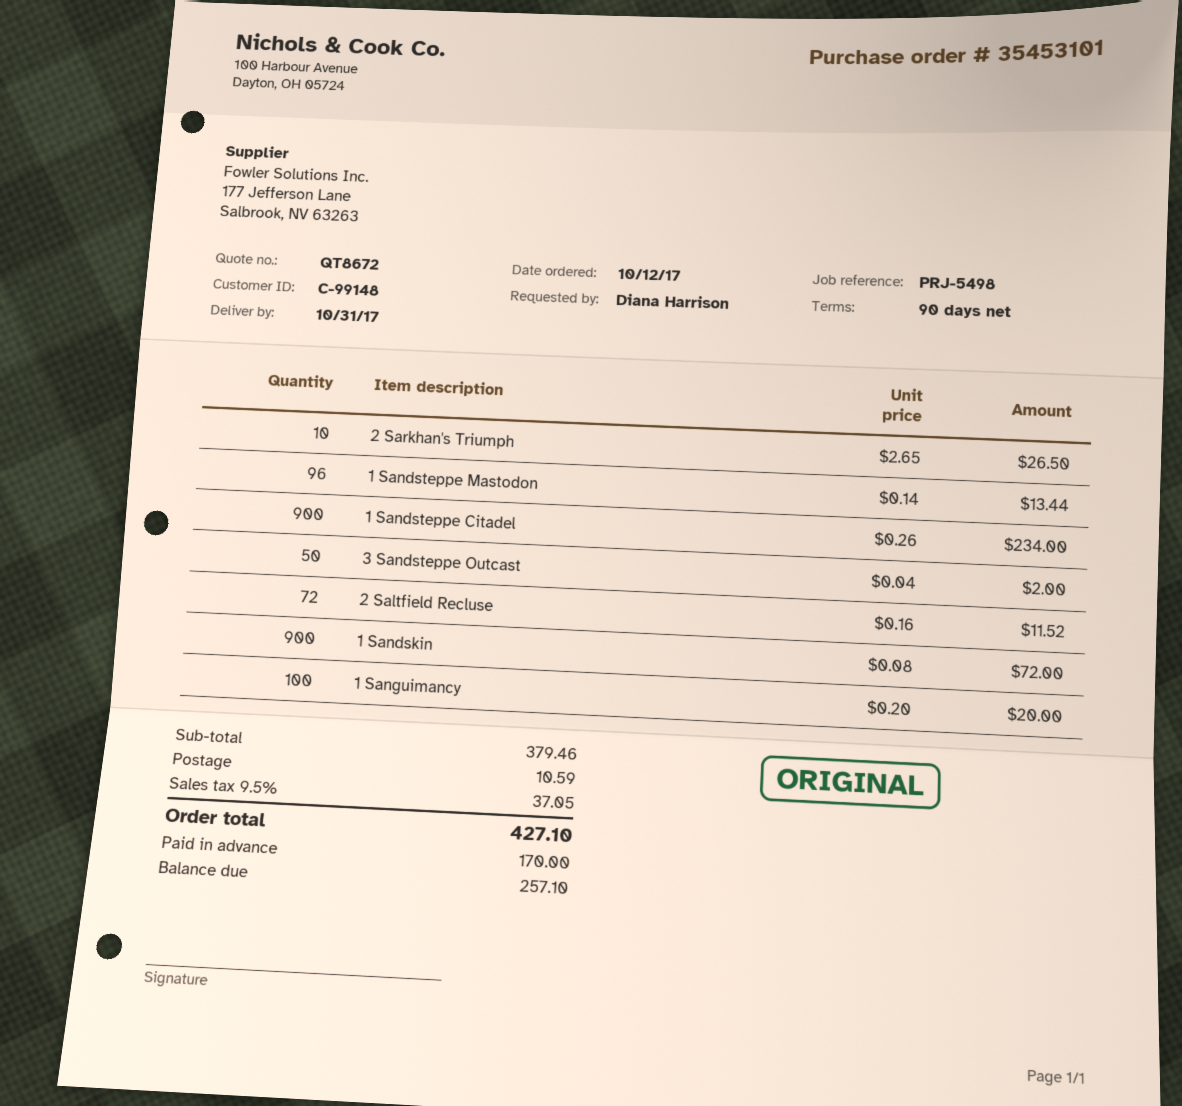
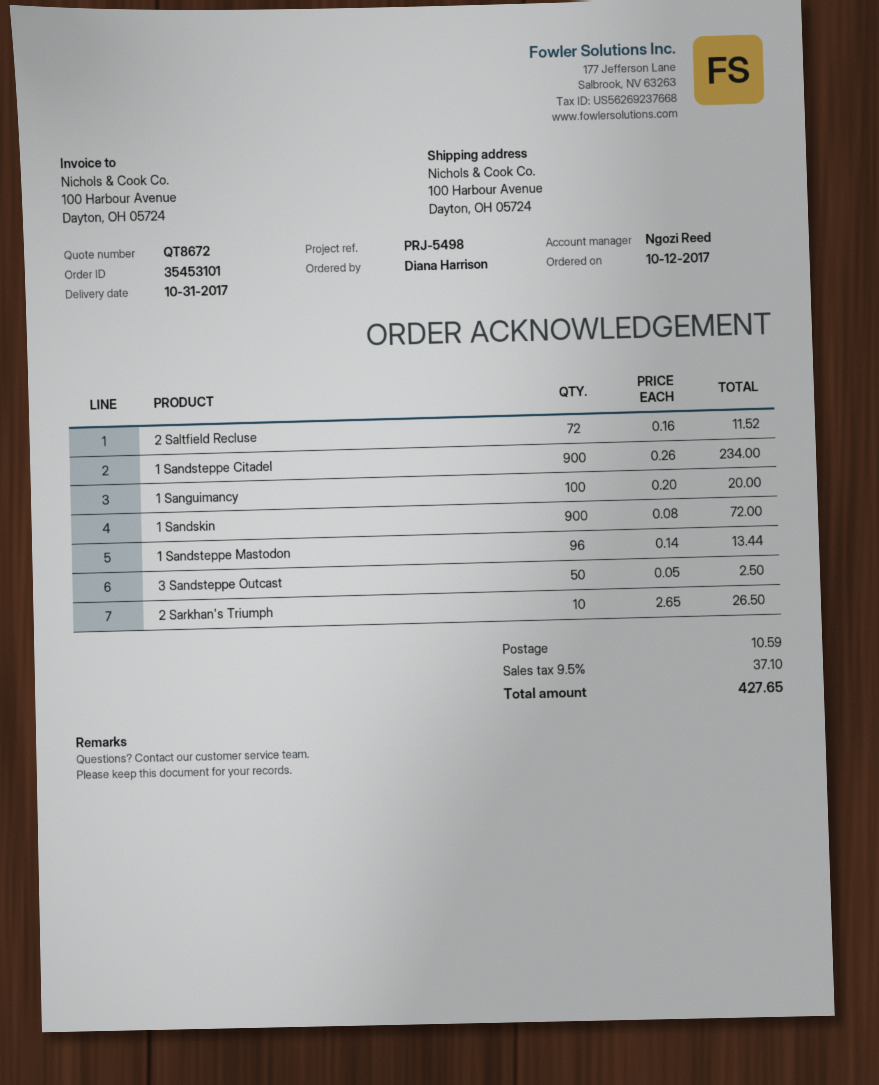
3 Sandsteppe Outcast: 50 x 0.04 = 2.00 -> 50 x 0.05 = 2.50
tax: 9.5% = 37.05 -> 9.5% = 37.10
total: 427.10 -> 427.65

